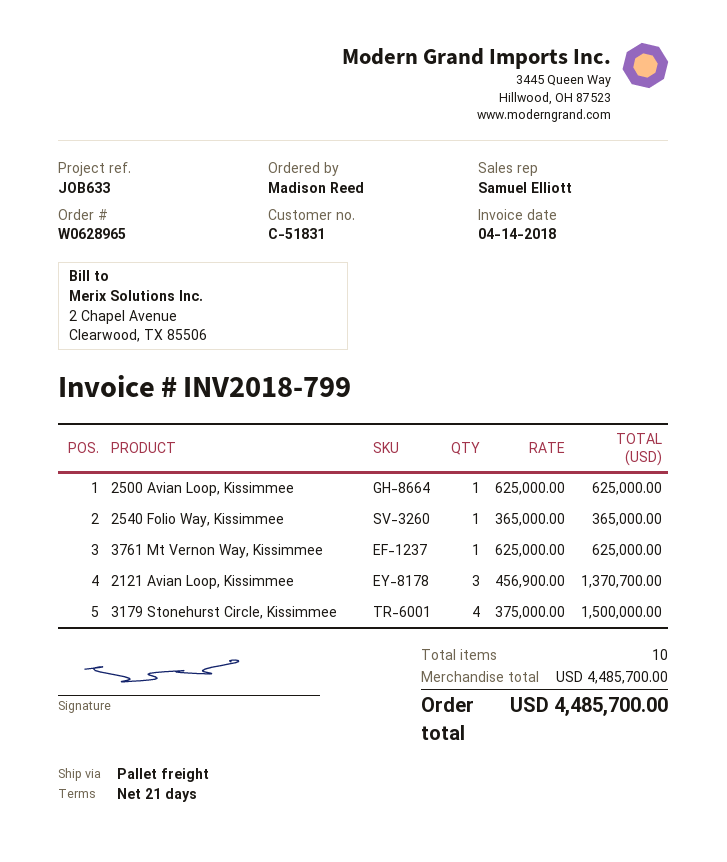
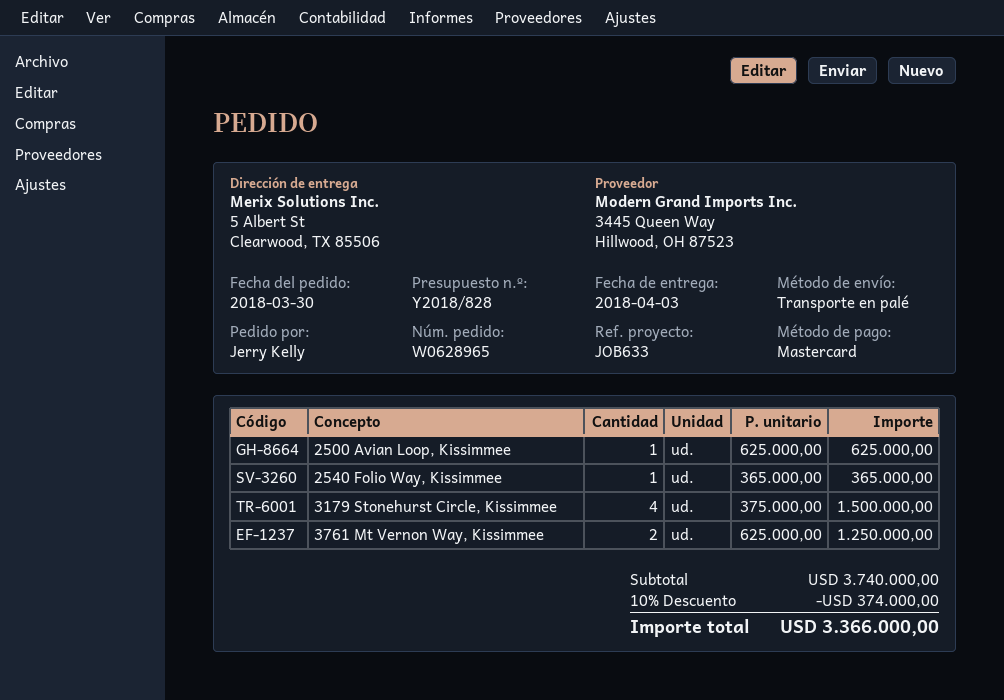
ordered by: Madison Reed -> Jerry Kelly
3761 Mt Vernon Way, Kissimmee: 1 x 625000.00 = 625000.00 -> 2 x 625000.00 = 1250000.00
2121 Avian Loop, Kissimmee: 3 x 456900.00 = 1370700.00 -> none
subtotal: 4485700.00 -> 3740000.00
discount: none -> 10% = 374000.00
total: 4485700.00 -> 3366000.00

